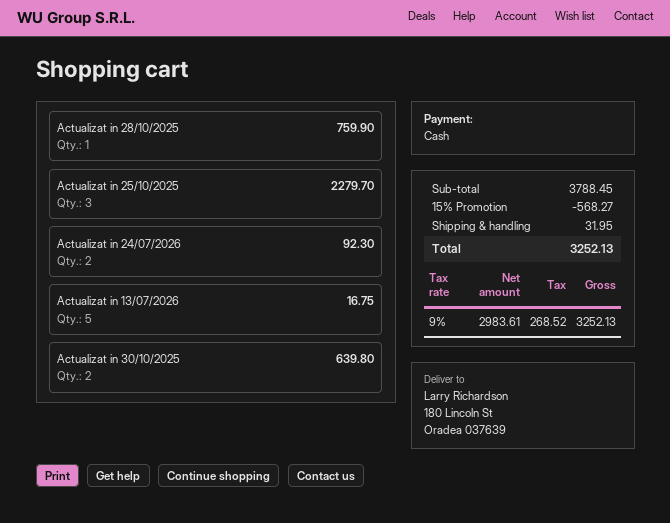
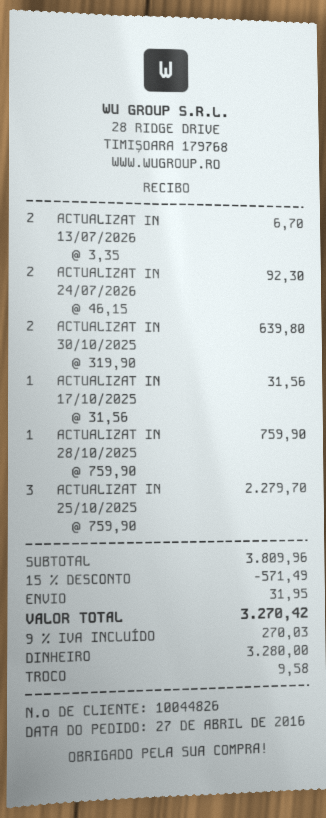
Actualizat in 13/07/2026: 5 for 16.75 -> 2 for 6.70
ACTUALIZAT IN 17/10/2025: none -> 1 for 31.56
subtotal: 3788.45 -> 3809.96
discount: 15% = 568.27 -> 15% = 571.49
tax: 9% = 268.52 -> 9% = 270.03
total: 3252.13 -> 3270.42

